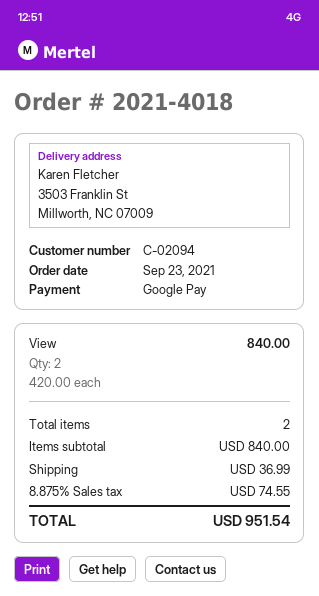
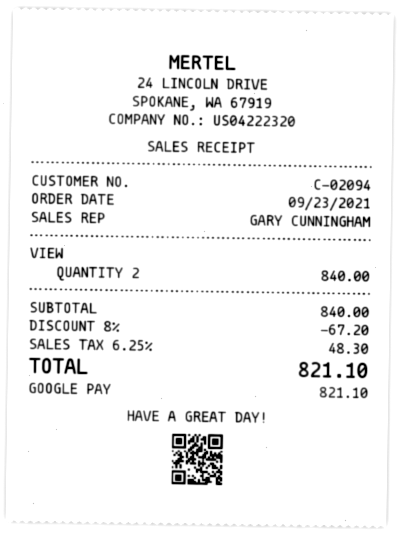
discount: none -> 8% = 67.20
shipping: 36.99 -> none
tax: 8.875% = 74.55 -> 6.25% = 48.30
total: 951.54 -> 821.10

